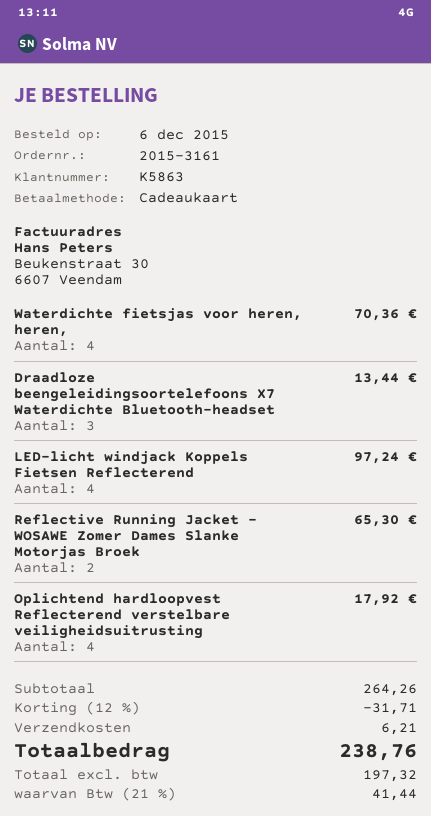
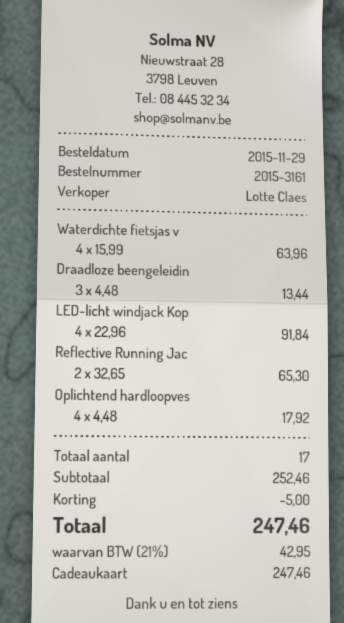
order date: 2015-12-06 -> 2015-11-29
Waterdichte fietsjas voor heren, heren,: 4 for 70.36 -> 4 for 63.96
LED-licht windjack Koppels Fietsen Reflecterend: 4 for 97.24 -> 4 for 91.84
subtotal: 264.26 -> 252.46
discount: 31.71 -> 5.00
shipping: 6.21 -> none
tax: 21% = 41.44 -> 21% = 42.95
total: 238.76 -> 247.46

